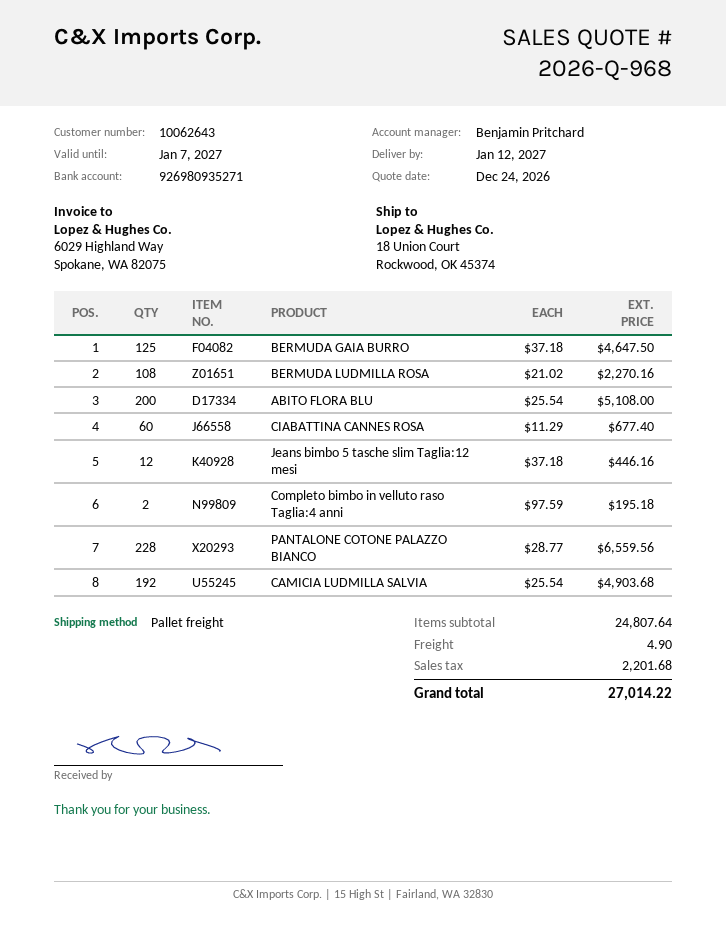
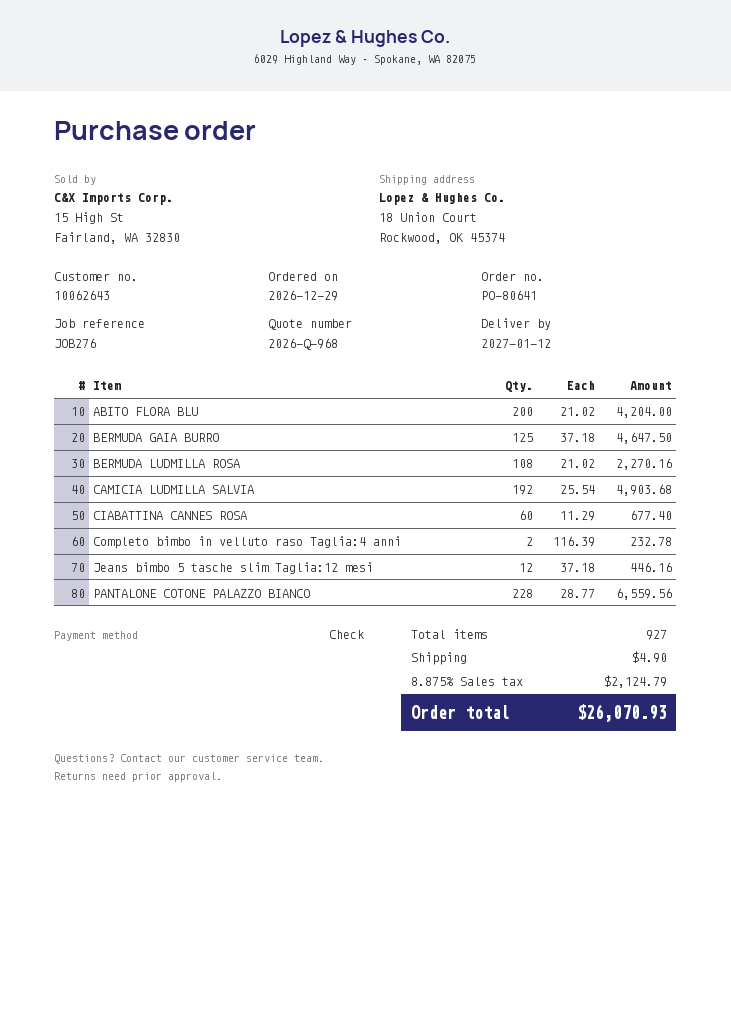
ABITO FLORA BLU: 200 x 25.54 = 5108.00 -> 200 x 21.02 = 4204.00
Completo bimbo in velluto raso Taglia:4 anni: 2 x 97.59 = 195.18 -> 2 x 116.39 = 232.78
tax: 2201.68 -> 2124.79
total: 27014.22 -> 26070.93

